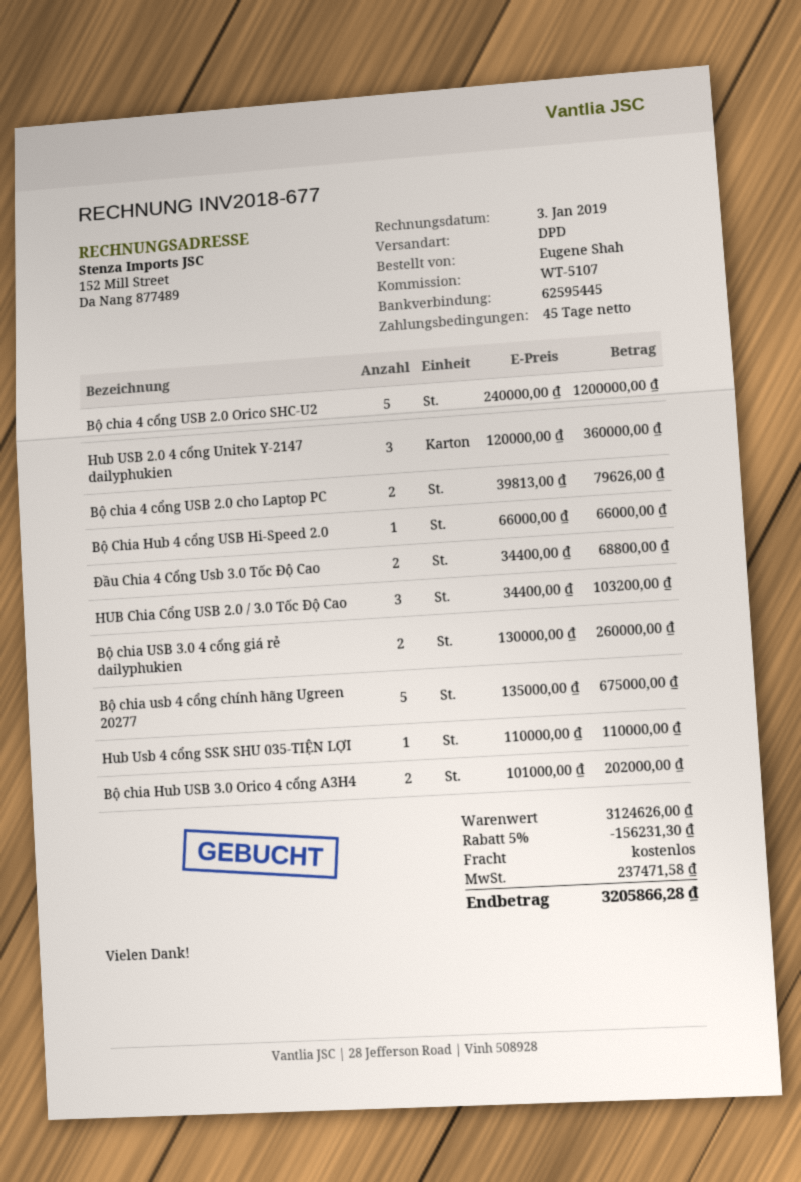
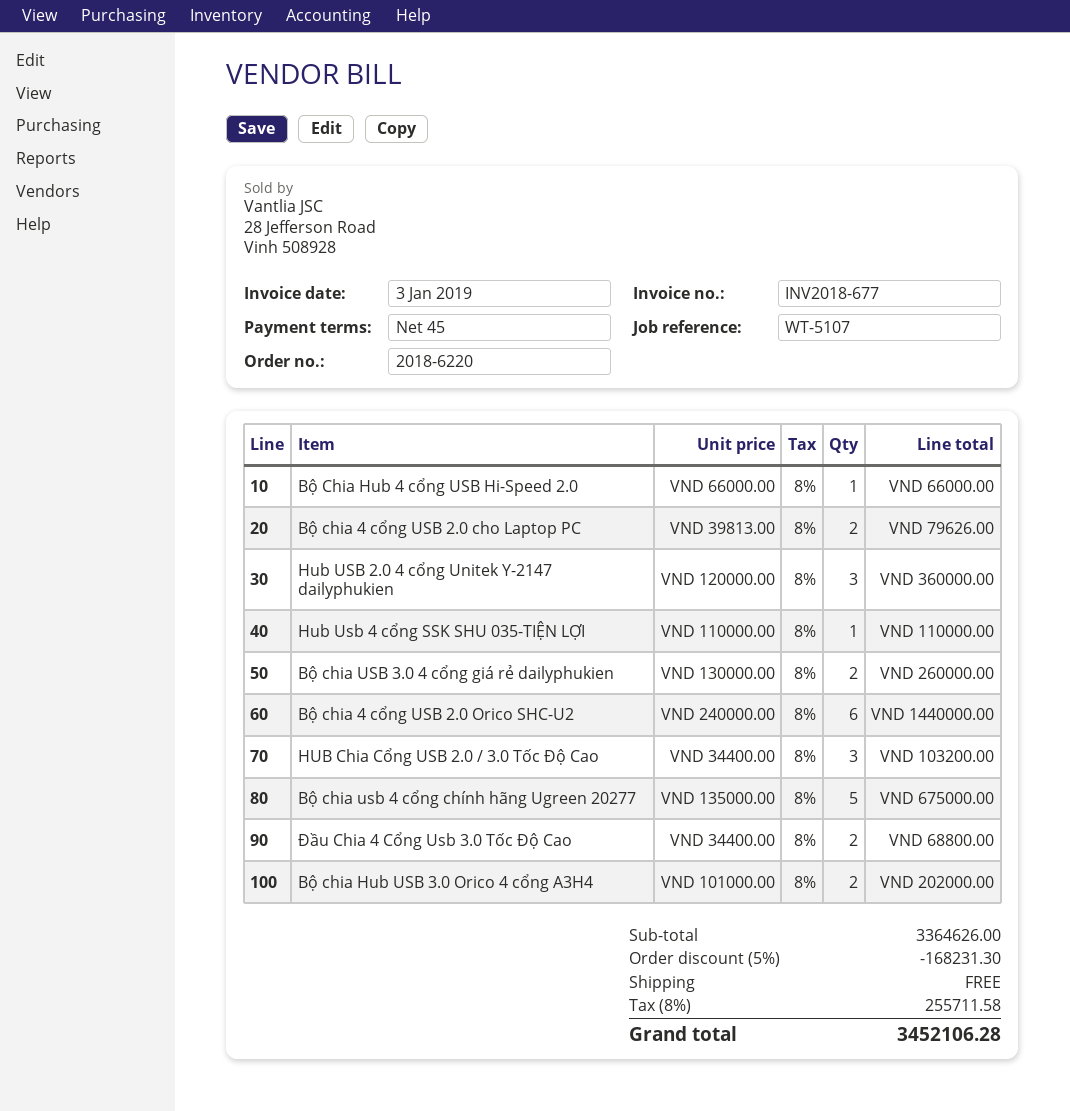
Bộ chia 4 cổng USB 2.0 Orico SHC-U2: 5 x 240000.00 = 1200000.00 -> 6 x 240000.00 = 1440000.00
subtotal: 3124626.00 -> 3364626.00
discount: 5% = 156231.30 -> 5% = 168231.30
tax: 237471.58 -> 255711.58
total: 3205866.28 -> 3452106.28

